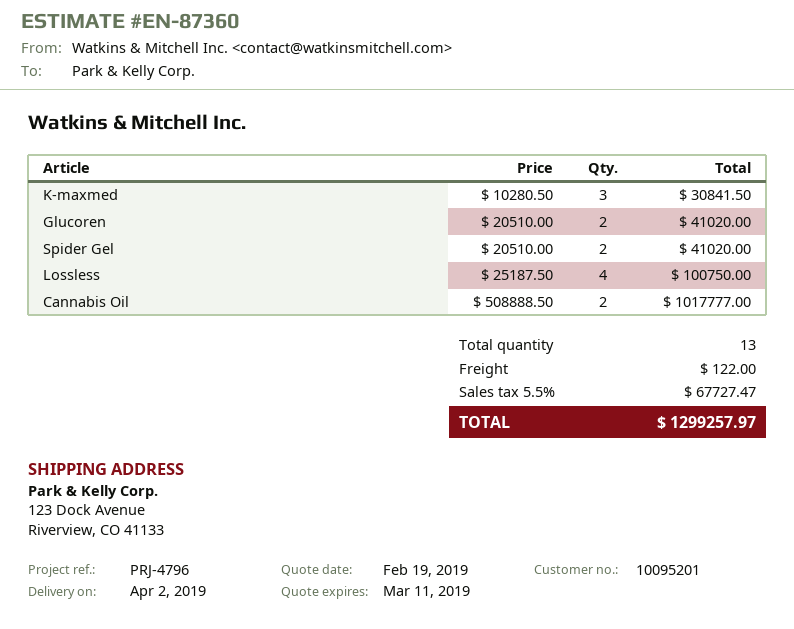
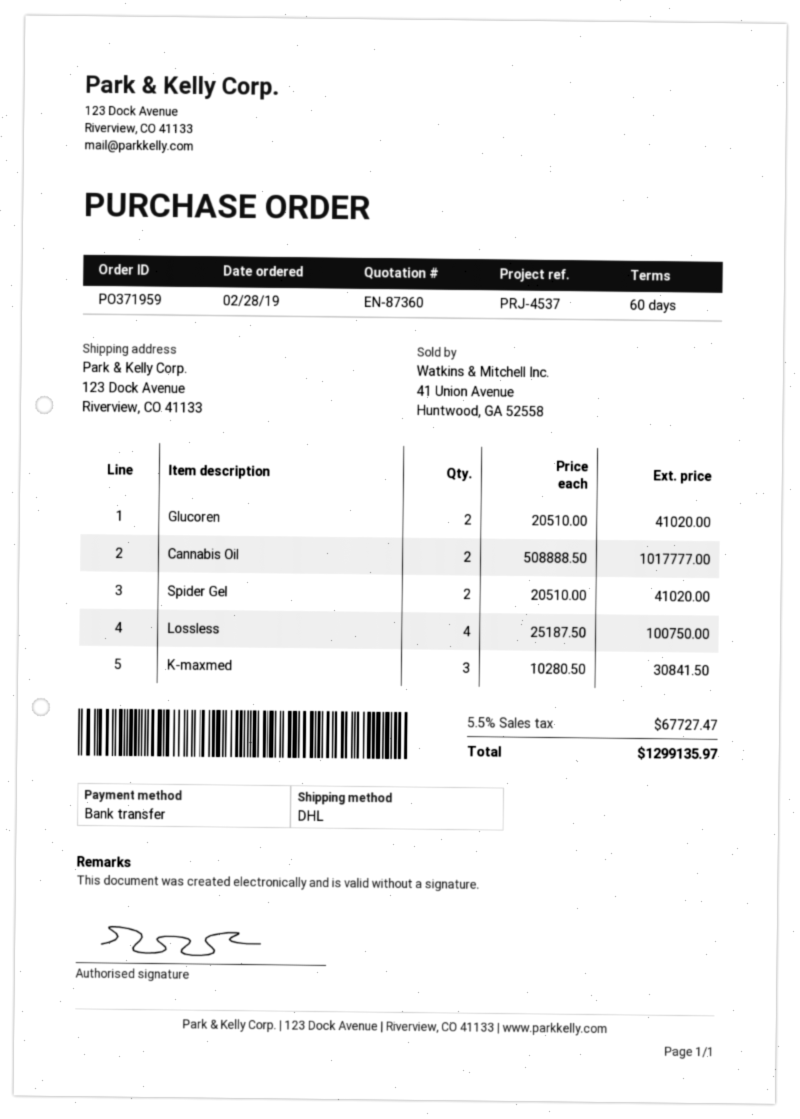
reference: PRJ-4796 -> PRJ-4537
shipping: 122.00 -> none
total: 1299257.97 -> 1299135.97

